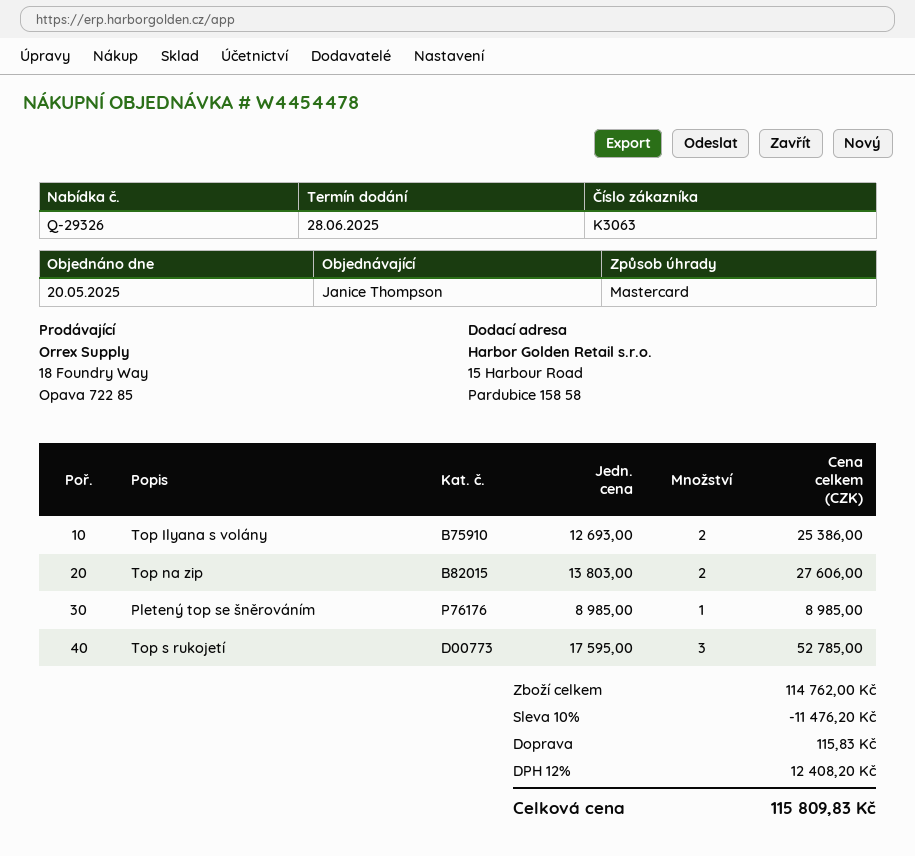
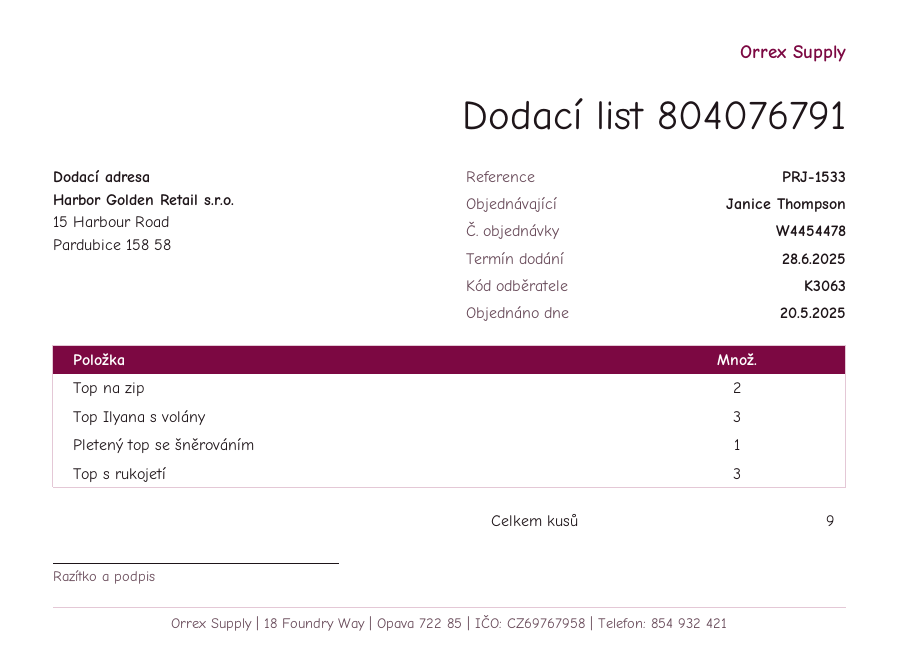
Top Ilyana s volány: 2 -> 3

